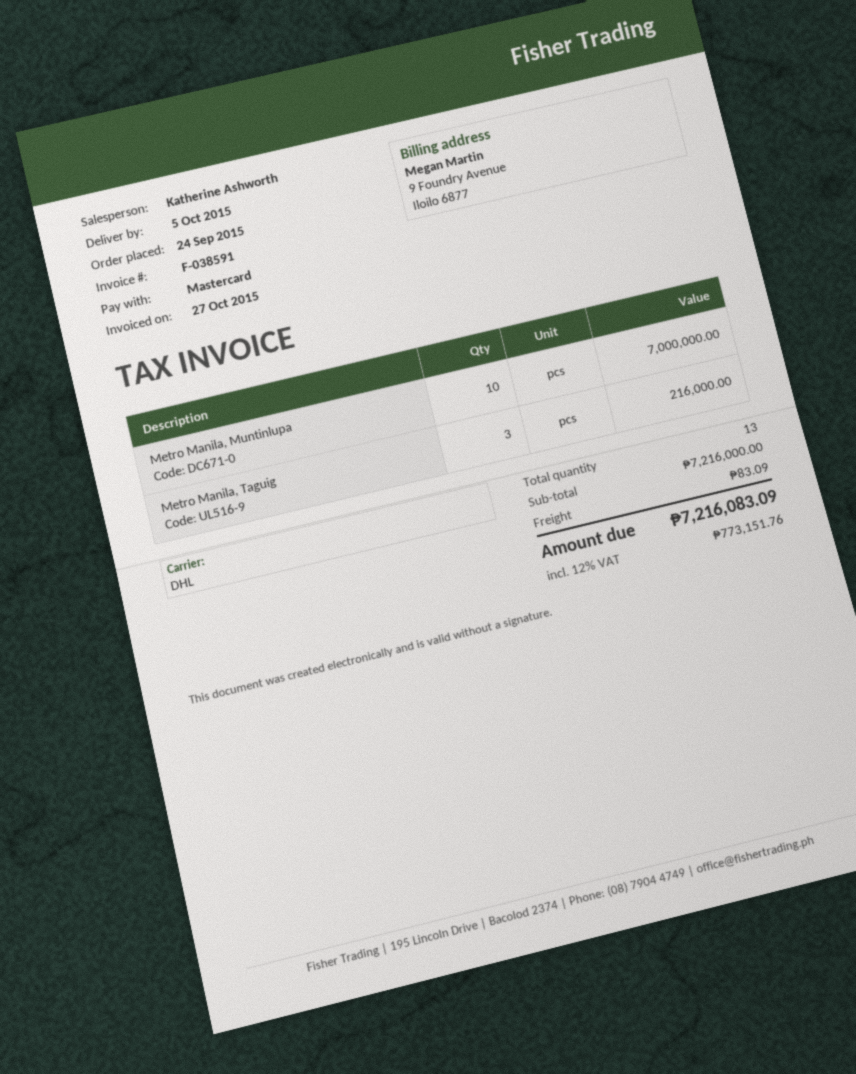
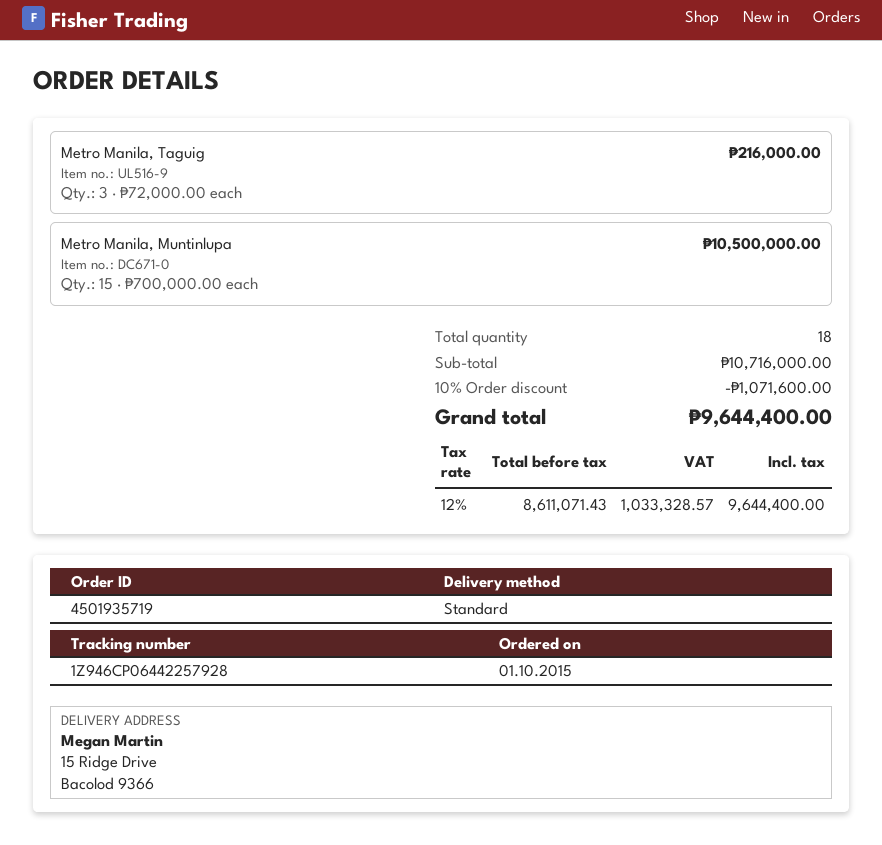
order date: 2015-09-24 -> 2015-10-01
shipping method: DHL -> standard
Metro Manila, Muntinlupa: 10 for 7000000.00 -> 15 for 10500000.00
total quantity: 13 -> 18
subtotal: 7216000.00 -> 10716000.00
discount: none -> 10% = 1071600.00
shipping: 83.09 -> none
tax: 12% = 773151.76 -> 12% = 1033328.57
total: 7216083.09 -> 9644400.00

